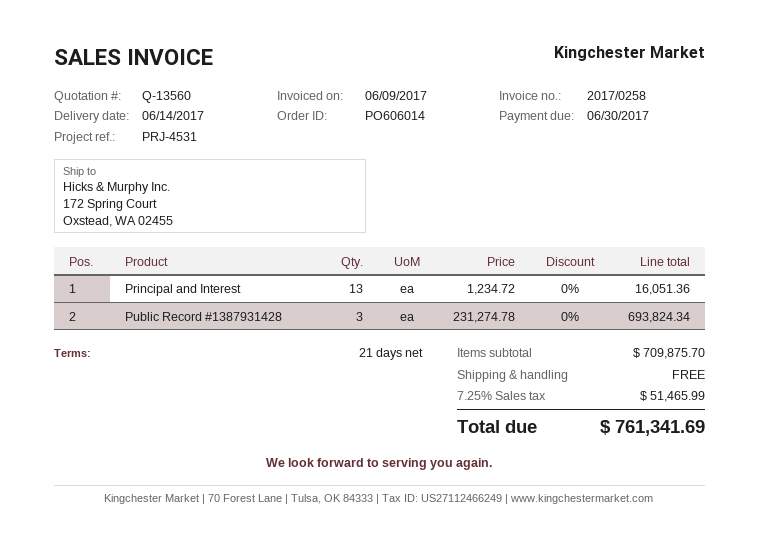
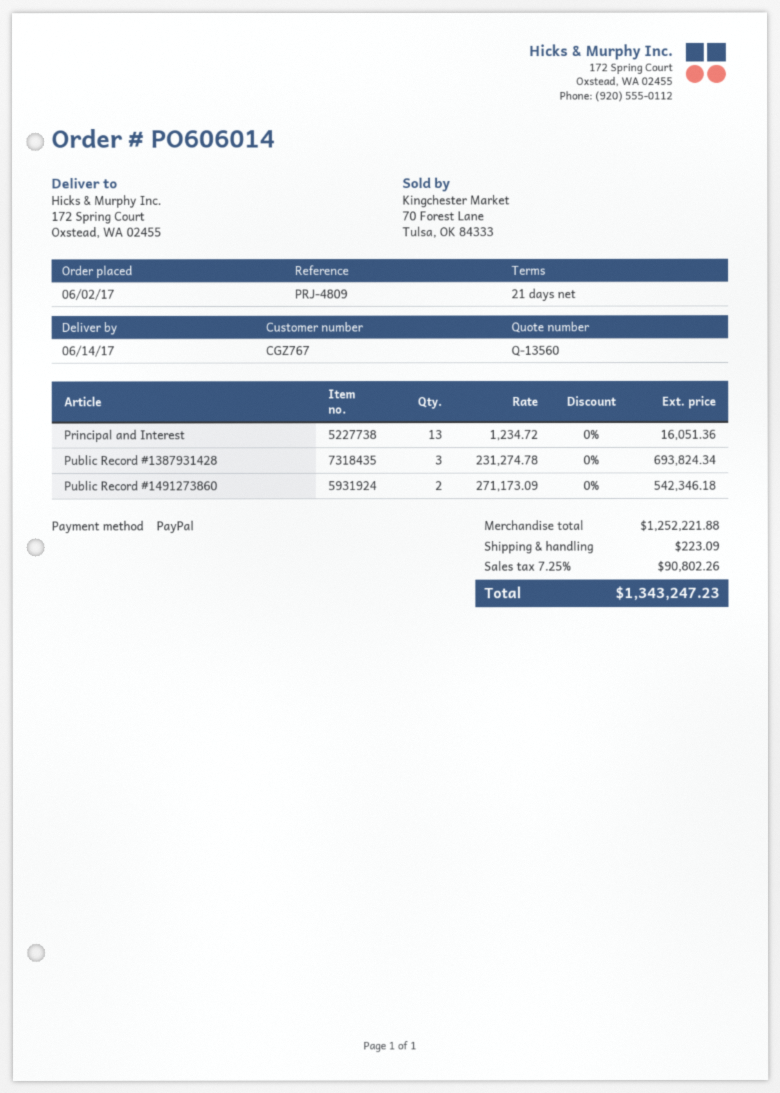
reference: PRJ-4531 -> PRJ-4809
Public Record #1491273860: none -> 2 x 271173.09 = 542346.18
subtotal: 709875.70 -> 1252221.88
shipping: 0.00 -> 223.09
tax: 7.25% = 51465.99 -> 7.25% = 90802.26
total: 761341.69 -> 1343247.23

